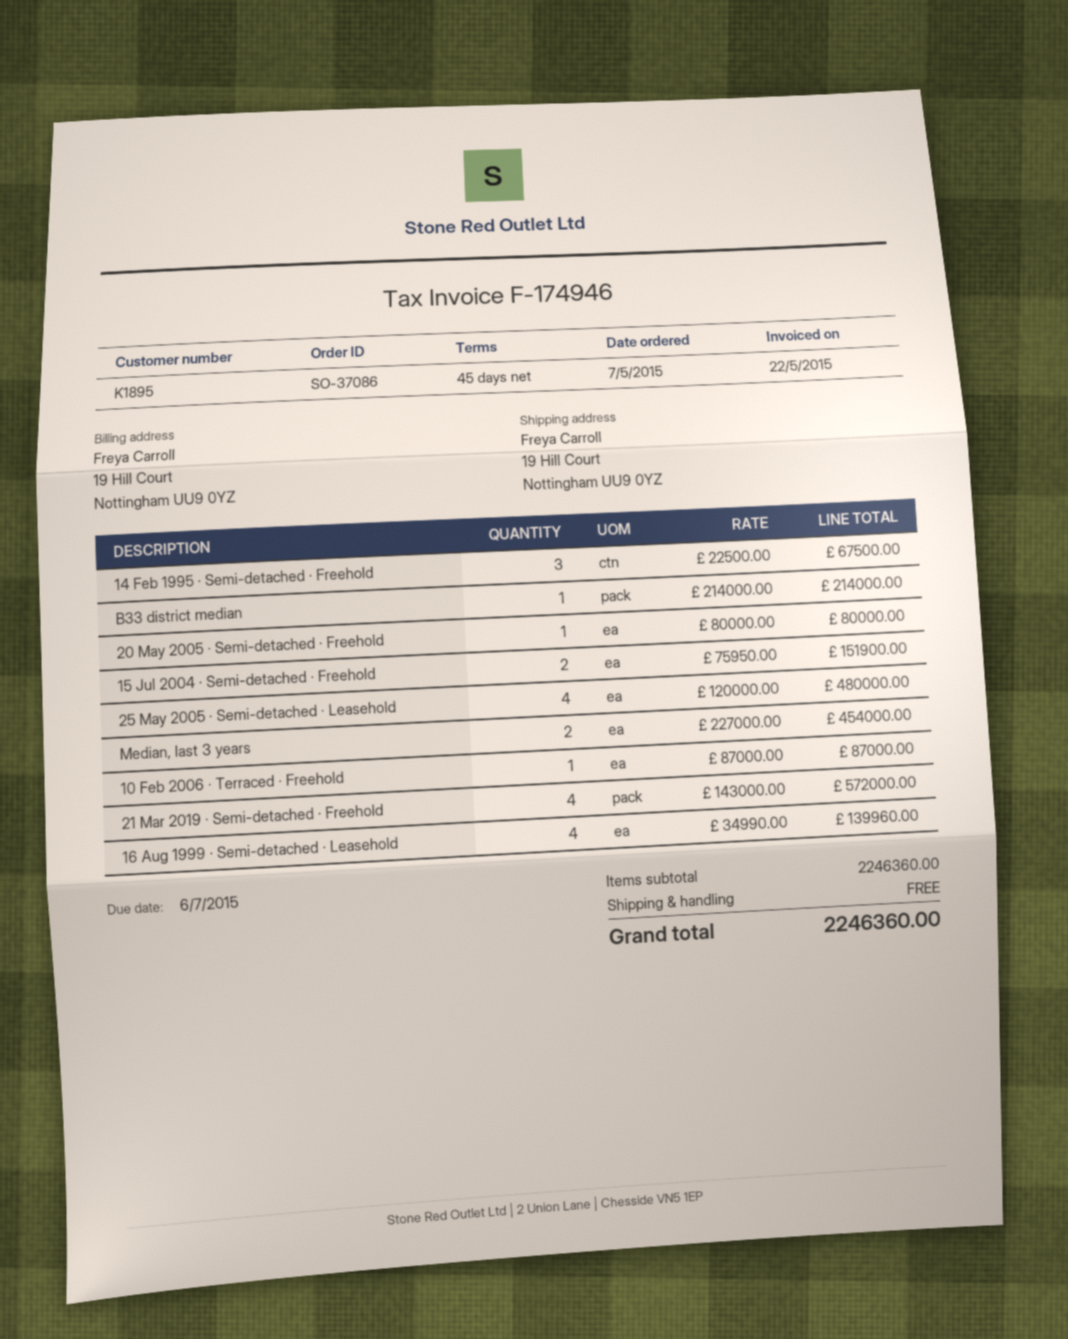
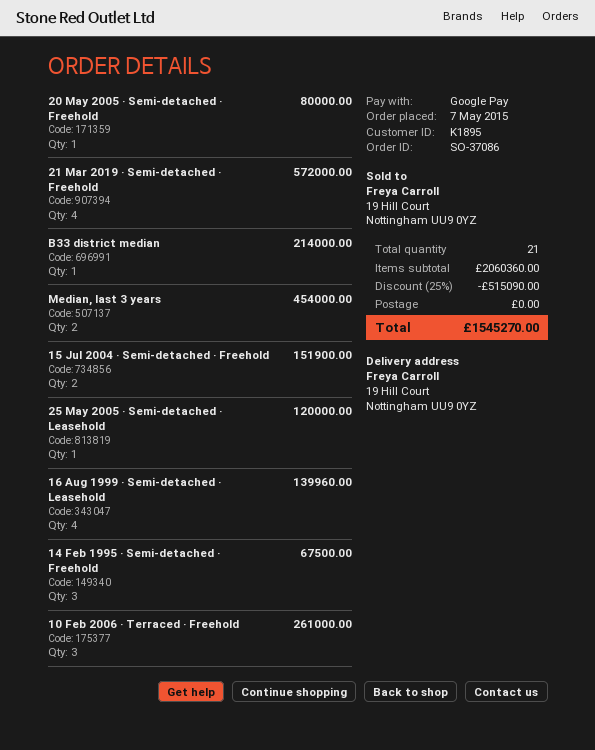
25 May 2005 · Semi-detached · Leasehold: 4 for 480000.00 -> 1 for 120000.00
10 Feb 2006 · Terraced · Freehold: 1 for 87000.00 -> 3 for 261000.00
subtotal: 2246360.00 -> 2060360.00
discount: none -> 25% = 515090.00
total: 2246360.00 -> 1545270.00

